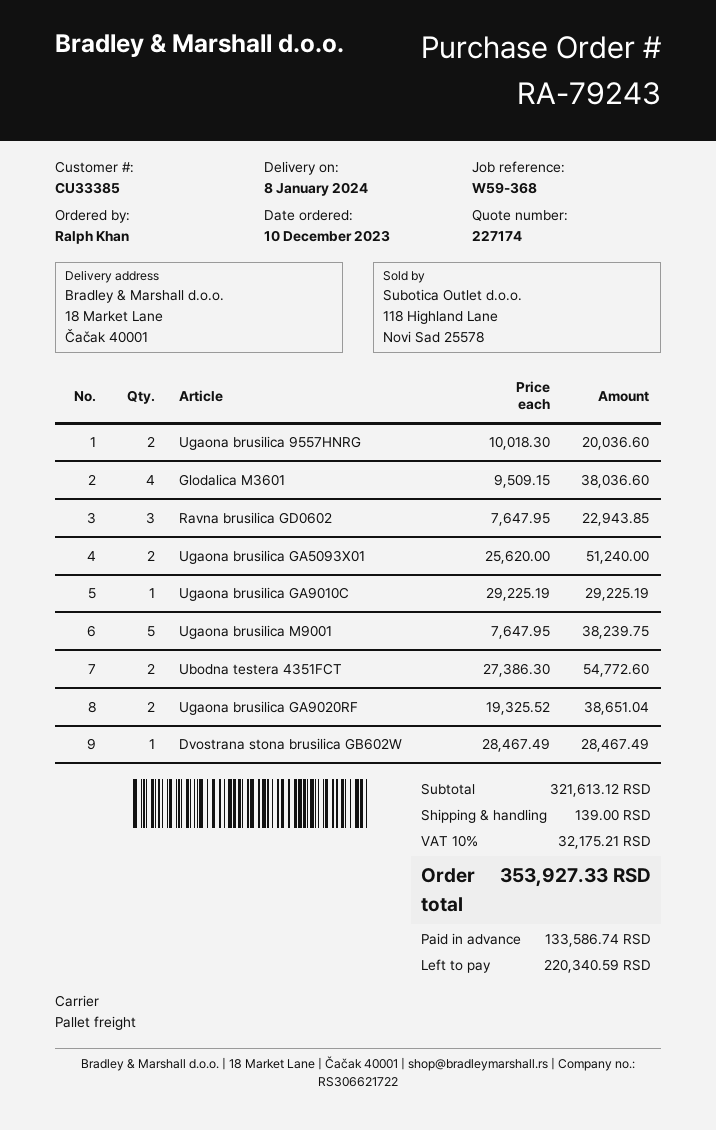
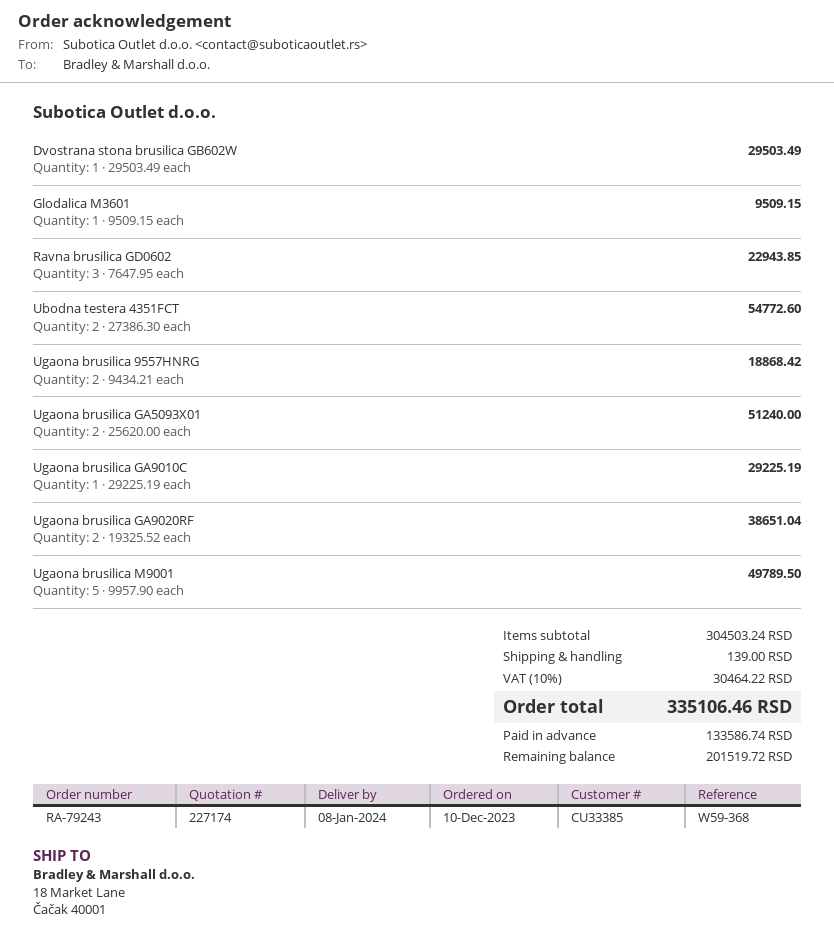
Ugaona brusilica 9557HNRG: 2 x 10018.30 = 20036.60 -> 2 x 9434.21 = 18868.42
Glodalica M3601: 4 x 9509.15 = 38036.60 -> 1 x 9509.15 = 9509.15
Ugaona brusilica M9001: 5 x 7647.95 = 38239.75 -> 5 x 9957.90 = 49789.50
Dvostrana stona brusilica GB602W: 1 x 28467.49 = 28467.49 -> 1 x 29503.49 = 29503.49
subtotal: 321613.12 -> 304503.24
tax: 10% = 32175.21 -> 10% = 30464.22
total: 353927.33 -> 335106.46
balance: 220340.59 -> 201519.72

